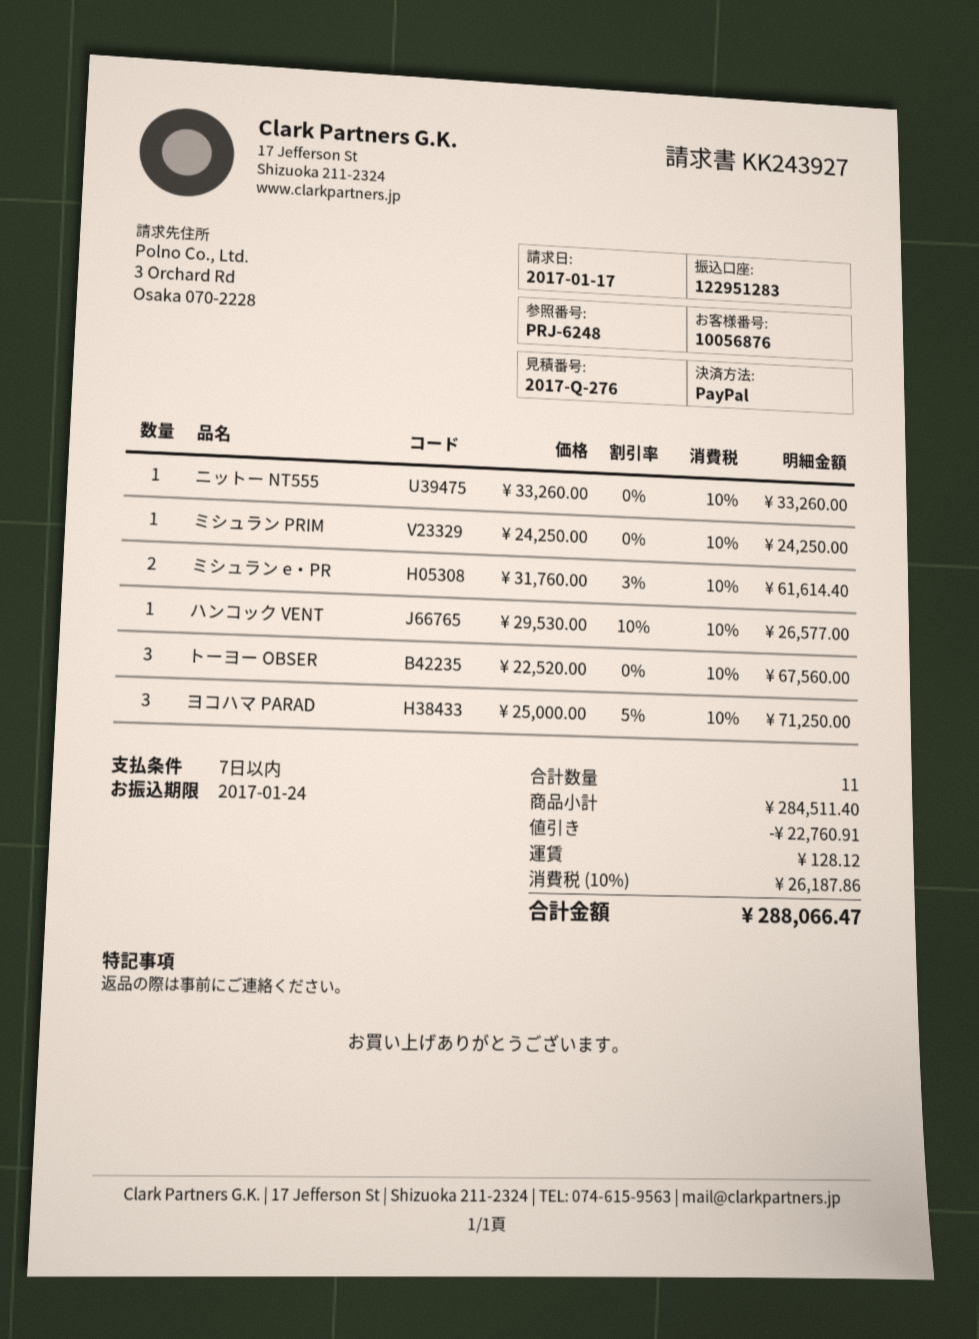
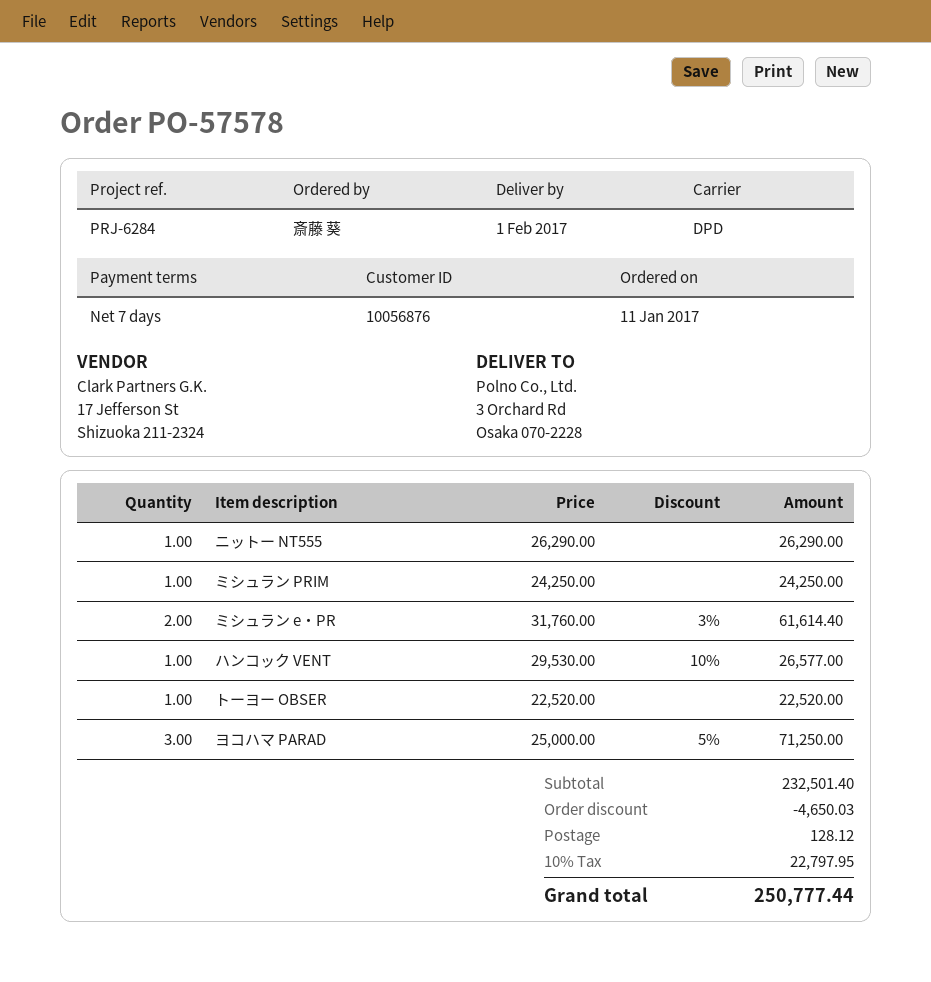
reference: PRJ-6248 -> PRJ-6284
ニットー NT555: 1 x 33260.00 = 33260.00 -> 1 x 26290.00 = 26290.00
トーヨー OBSER: 3 x 22520.00 = 67560.00 -> 1 x 22520.00 = 22520.00
subtotal: 284511.40 -> 232501.40
discount: 22760.91 -> 4650.03
tax: 10% = 26187.86 -> 10% = 22797.95
total: 288066.47 -> 250777.44

